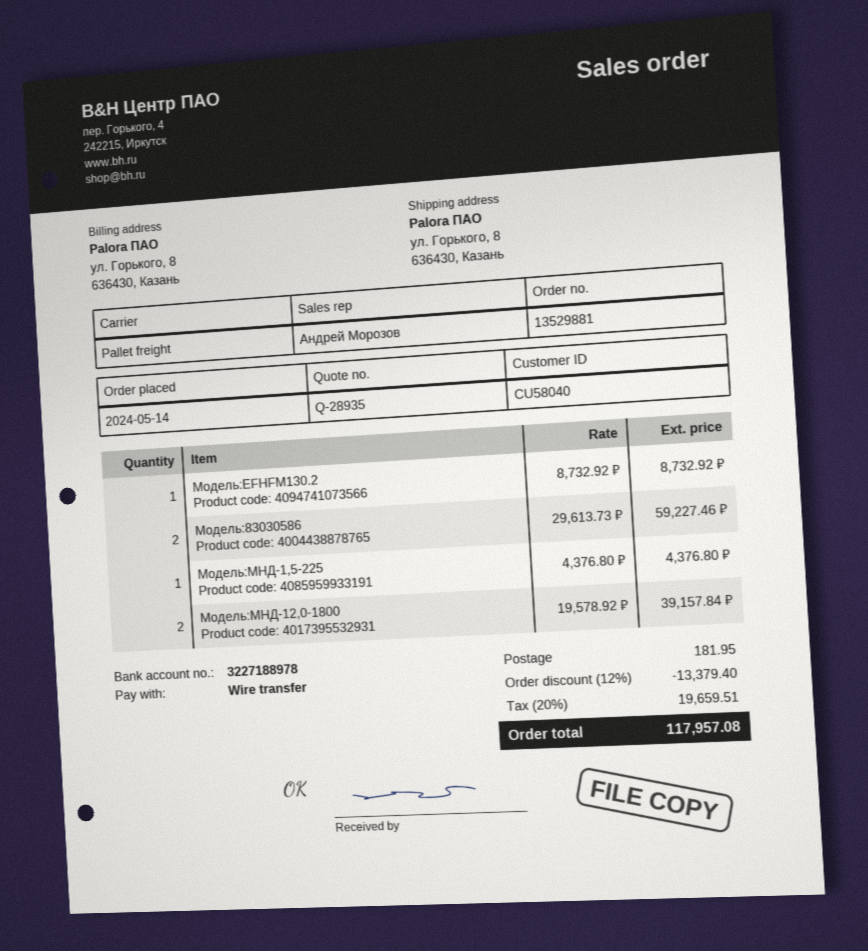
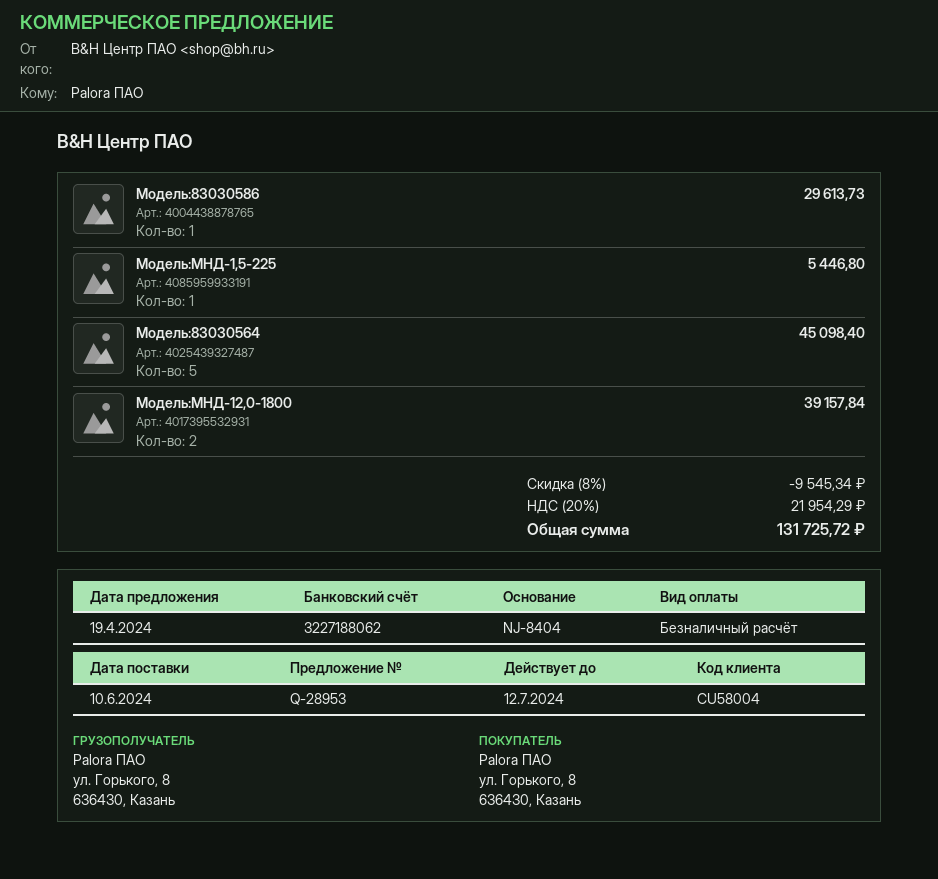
quote number: Q-28935 -> Q-28953
customer number: CU58040 -> CU58004
bank account: 3227188978 -> 3227188062
Модель:EFHFM130.2: 1 for 8732.92 -> none
Модель:83030586: 2 for 59227.46 -> 1 for 29613.73
Модель:МНД-1,5-225: 1 for 4376.80 -> 1 for 5446.80
Модель:83030564: none -> 5 for 45098.40
discount: 12% = 13379.40 -> 8% = 9545.34
shipping: 181.95 -> none
tax: 20% = 19659.51 -> 20% = 21954.29
total: 117957.08 -> 131725.72

